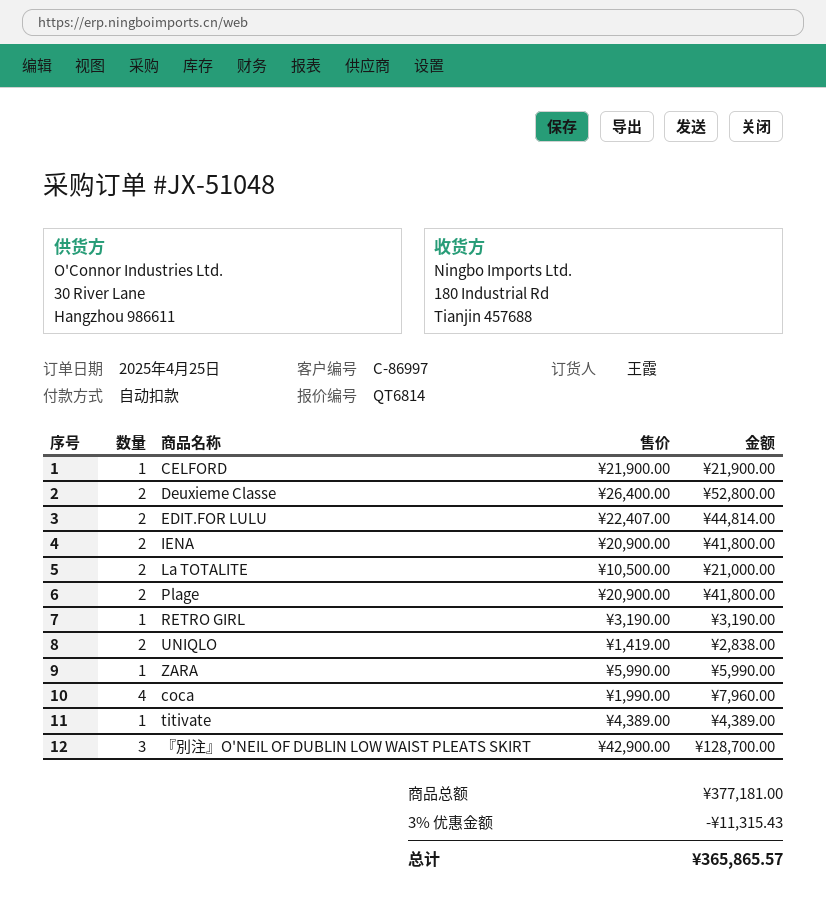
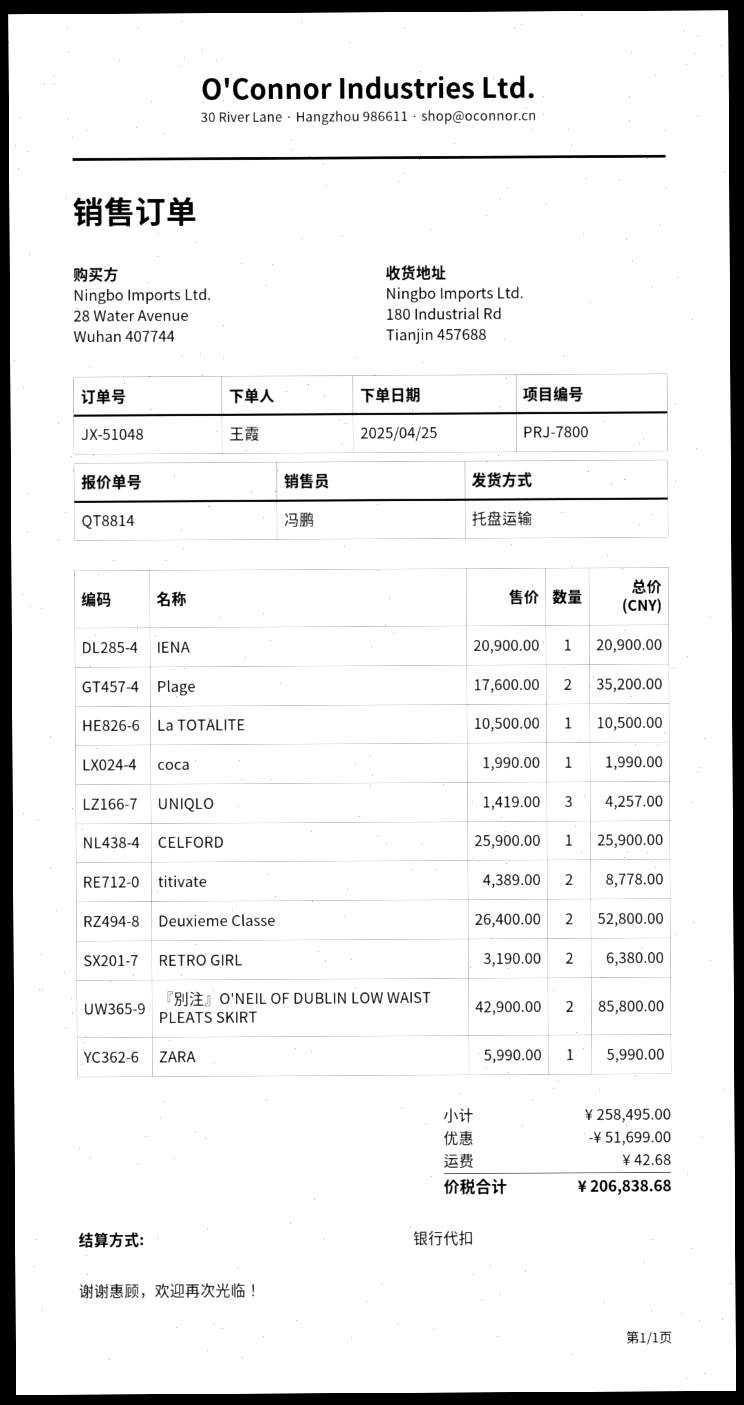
quote number: QT6814 -> QT8814
CELFORD: 1 x 21900.00 = 21900.00 -> 1 x 25900.00 = 25900.00
EDIT.FOR LULU: 2 x 22407.00 = 44814.00 -> none
IENA: 2 x 20900.00 = 41800.00 -> 1 x 20900.00 = 20900.00
La TOTALITE: 2 x 10500.00 = 21000.00 -> 1 x 10500.00 = 10500.00
Plage: 2 x 20900.00 = 41800.00 -> 2 x 17600.00 = 35200.00
RETRO GIRL: 1 x 3190.00 = 3190.00 -> 2 x 3190.00 = 6380.00
UNIQLO: 2 x 1419.00 = 2838.00 -> 3 x 1419.00 = 4257.00
coca: 4 x 1990.00 = 7960.00 -> 1 x 1990.00 = 1990.00
titivate: 1 x 4389.00 = 4389.00 -> 2 x 4389.00 = 8778.00
『別注』O'NEIL OF DUBLIN LOW WAIST PLEATS SKIRT: 3 x 42900.00 = 128700.00 -> 2 x 42900.00 = 85800.00
subtotal: 377181.00 -> 258495.00
discount: 11315.43 -> 51699.00
shipping: none -> 42.68
total: 365865.57 -> 206838.68

